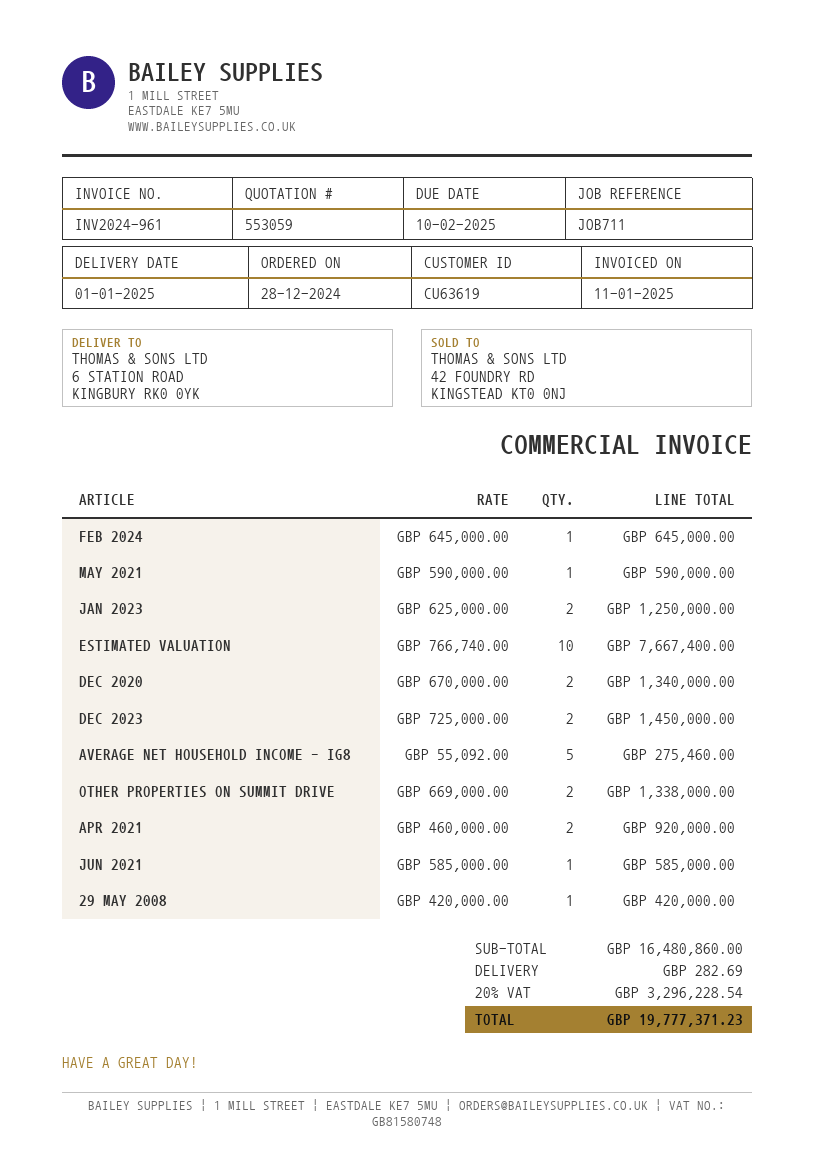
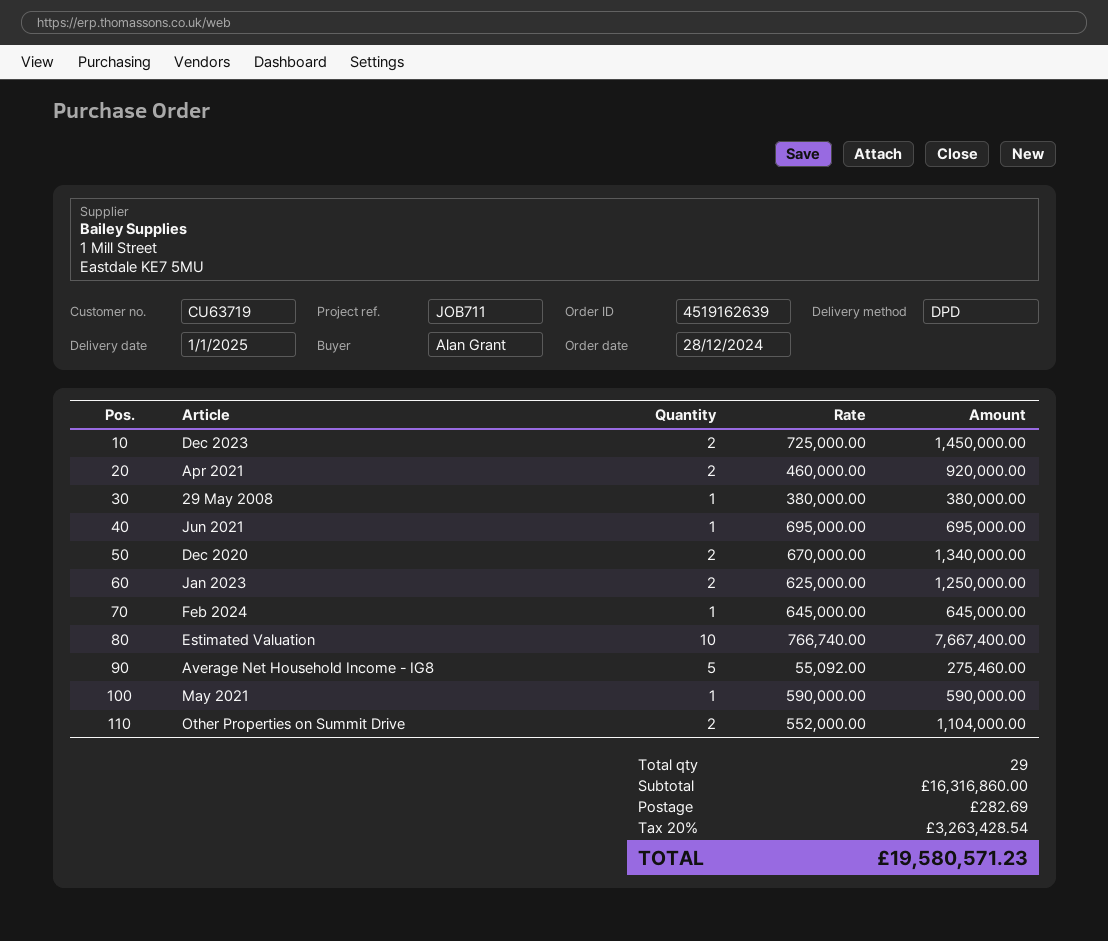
customer number: CU63619 -> CU63719
OTHER PROPERTIES ON SUMMIT DRIVE: 2 x 669000.00 = 1338000.00 -> 2 x 552000.00 = 1104000.00
JUN 2021: 1 x 585000.00 = 585000.00 -> 1 x 695000.00 = 695000.00
29 MAY 2008: 1 x 420000.00 = 420000.00 -> 1 x 380000.00 = 380000.00
subtotal: 16480860.00 -> 16316860.00
tax: 20% = 3296228.54 -> 20% = 3263428.54
total: 19777371.23 -> 19580571.23

